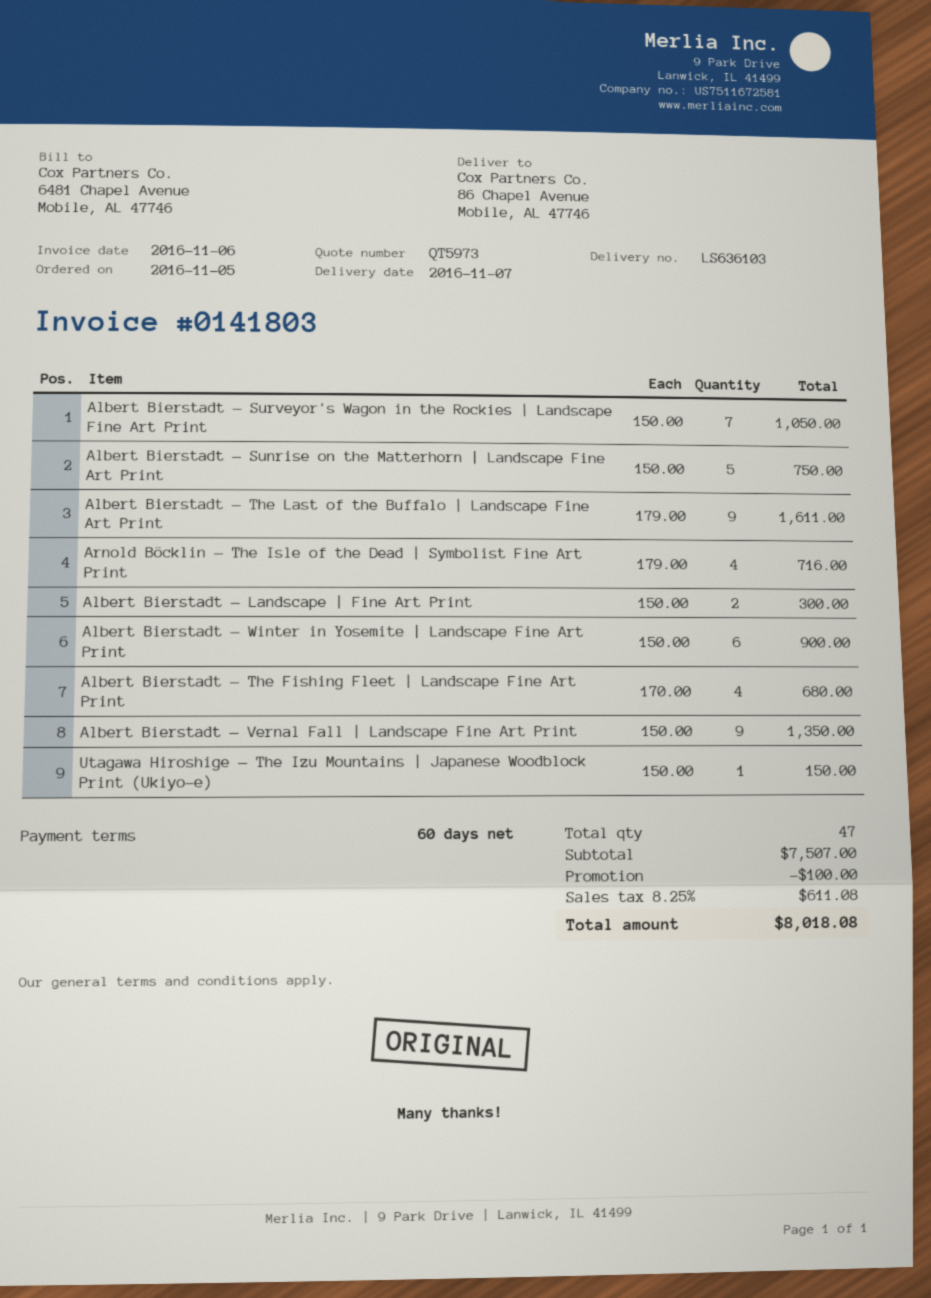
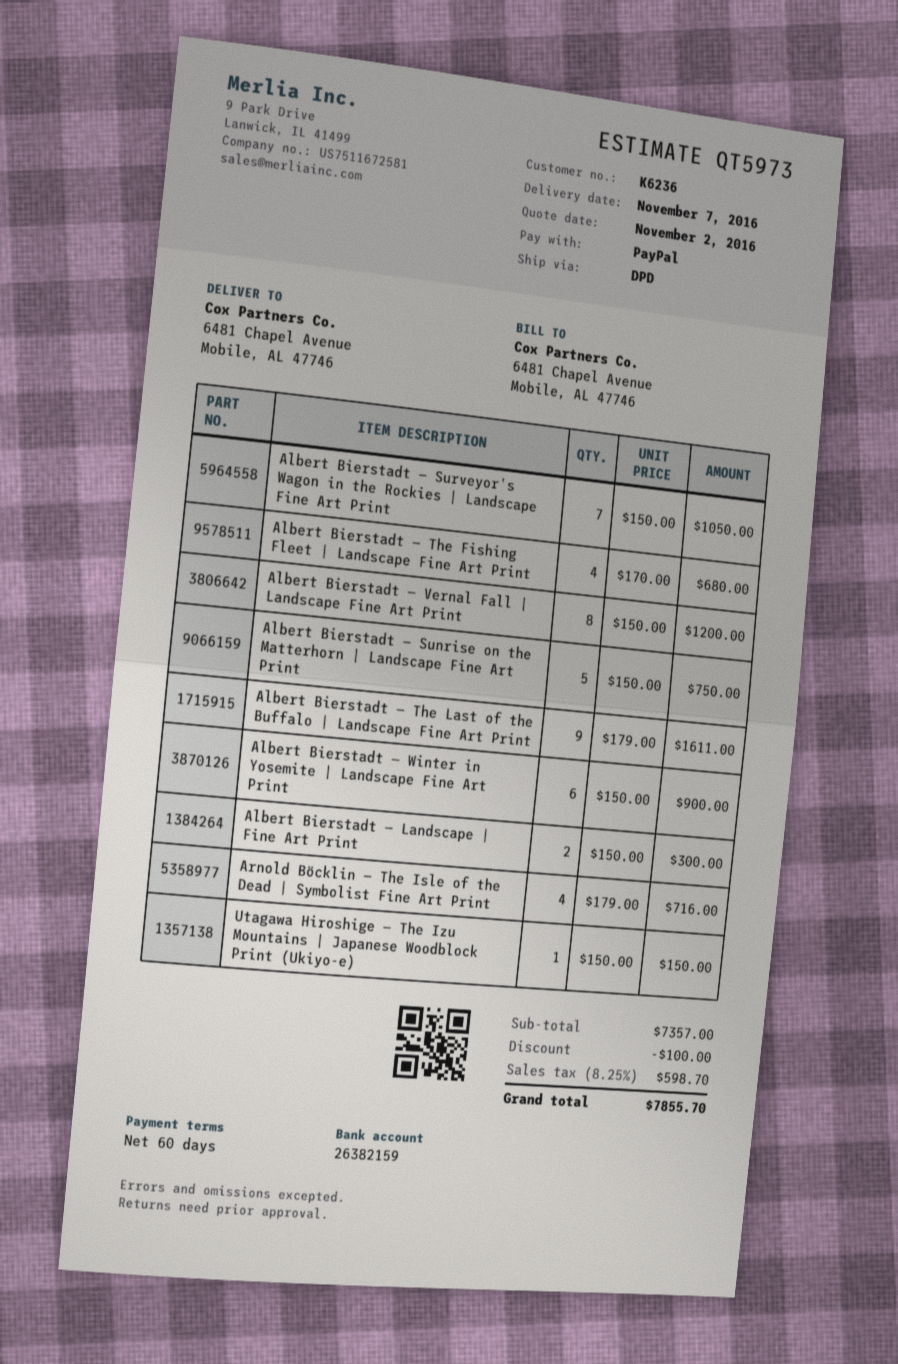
ship to: 86 Chapel Avenue, Mobile, AL 47746 -> 6481 Chapel Avenue, Mobile, AL 47746
Albert Bierstadt — Vernal Fall | Landscape Fine Art Print: 9 x 150.00 = 1350.00 -> 8 x 150.00 = 1200.00
subtotal: 7507.00 -> 7357.00
tax: 8.25% = 611.08 -> 8.25% = 598.70
total: 8018.08 -> 7855.70

